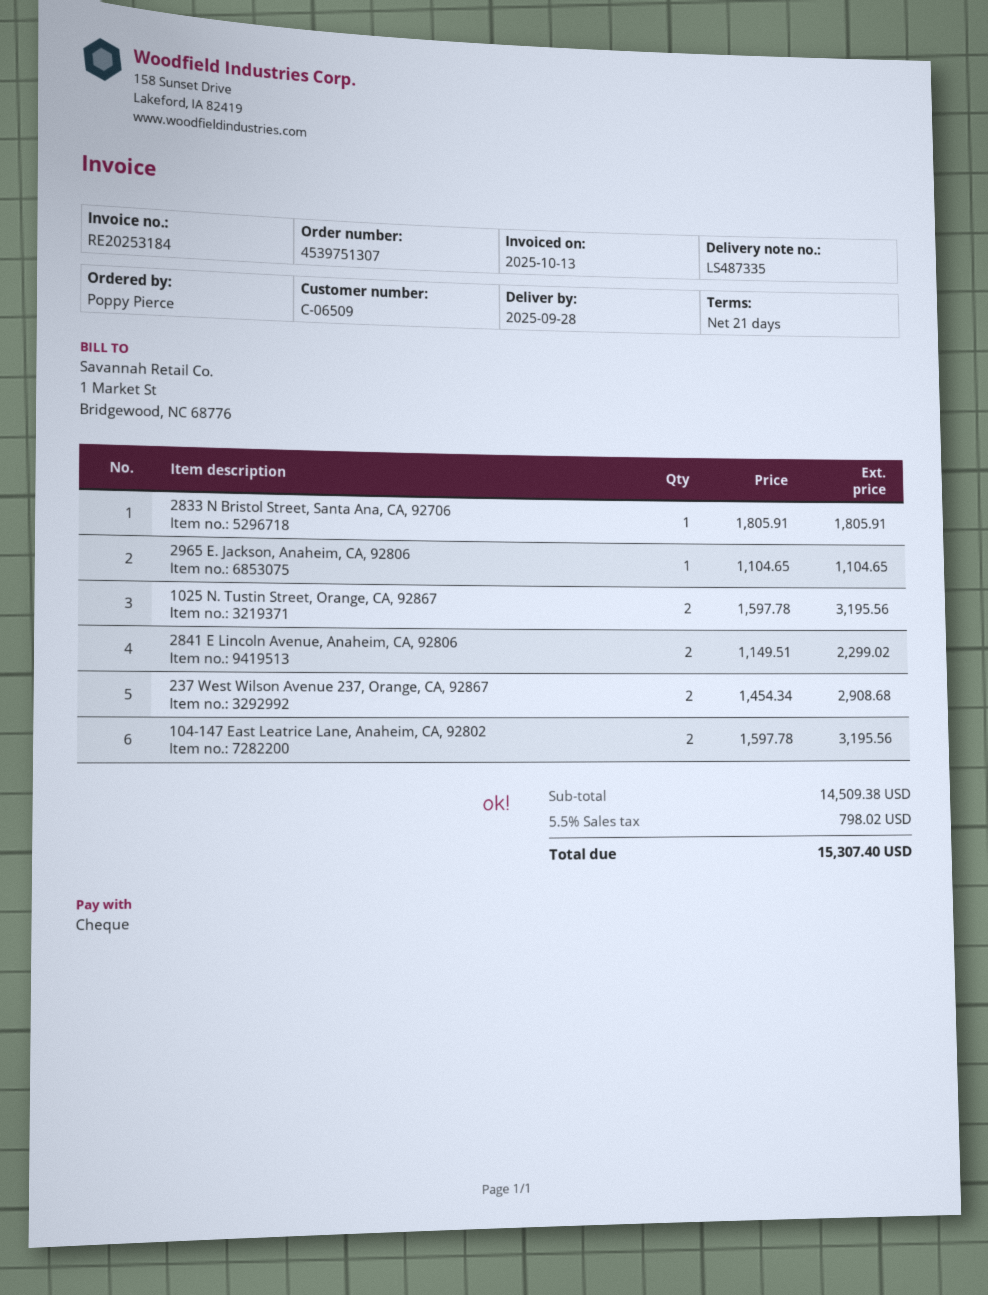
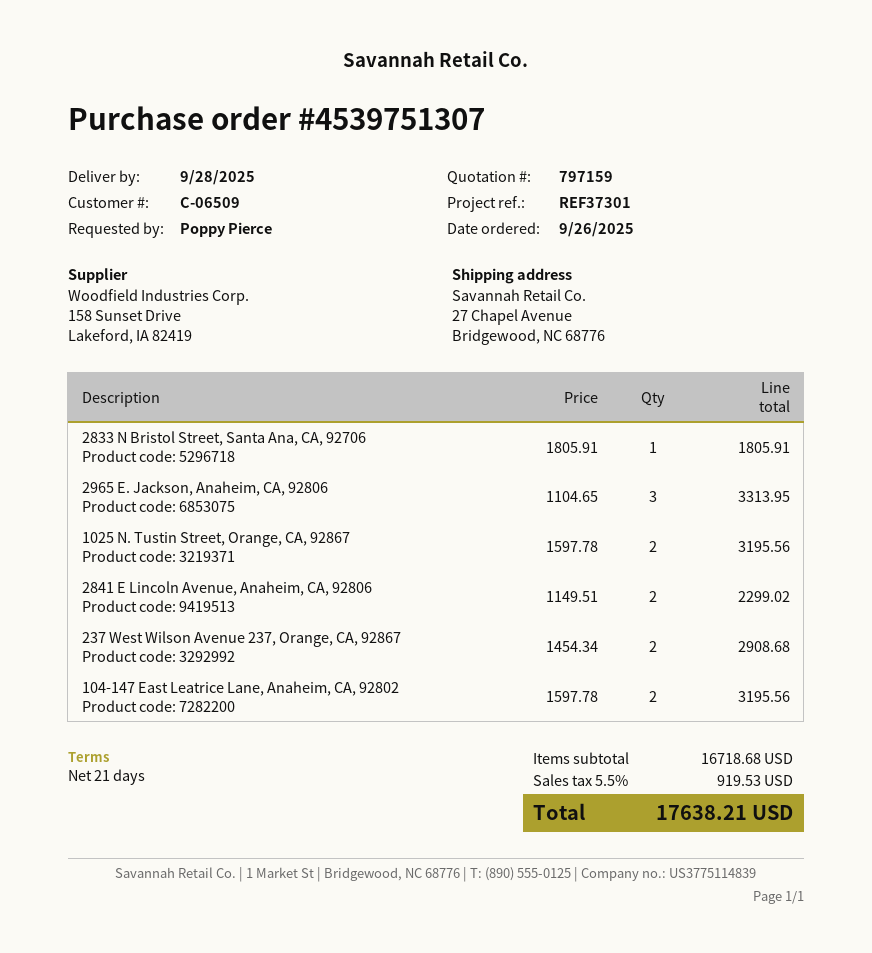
2965 E. Jackson, Anaheim, CA, 92806: 1 x 1104.65 = 1104.65 -> 3 x 1104.65 = 3313.95
subtotal: 14509.38 -> 16718.68
tax: 5.5% = 798.02 -> 5.5% = 919.53
total: 15307.40 -> 17638.21

